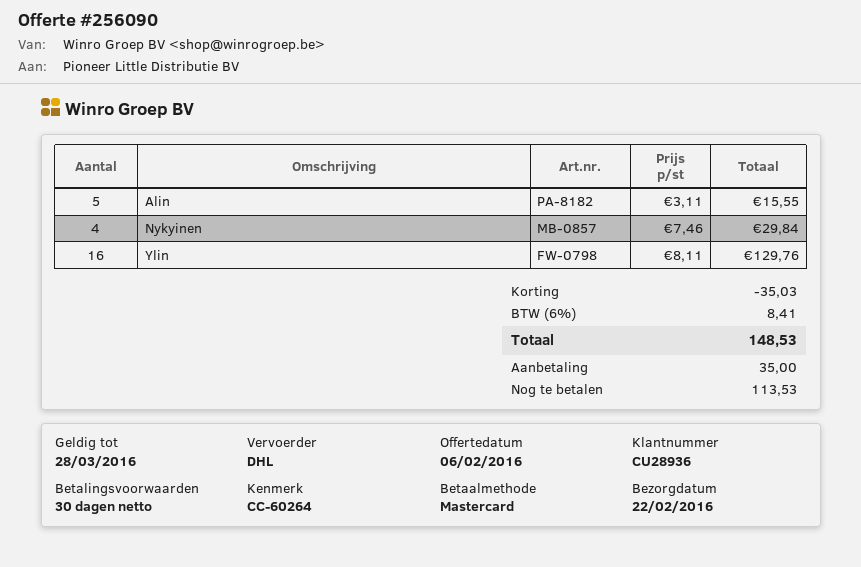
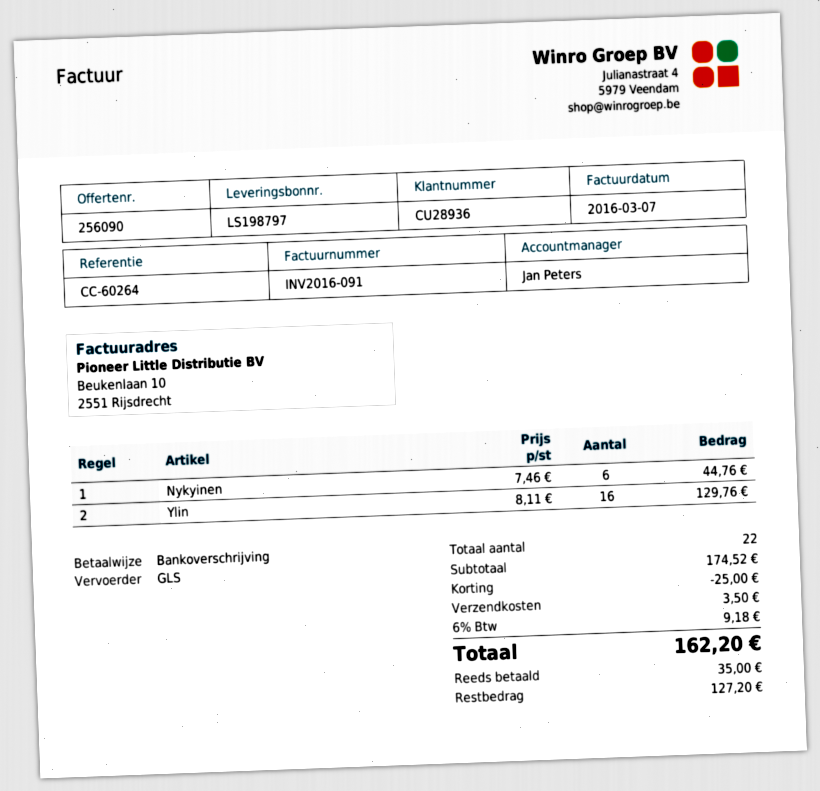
payment method: Mastercard -> bank transfer
shipping method: DHL -> GLS
Alin: 5 x 3.11 = 15.55 -> none
Nykyinen: 4 x 7.46 = 29.84 -> 6 x 7.46 = 44.76
discount: 35.03 -> 25.00
shipping: none -> 3.50
tax: 6% = 8.41 -> 6% = 9.18
total: 148.53 -> 162.20
balance: 113.53 -> 127.20

